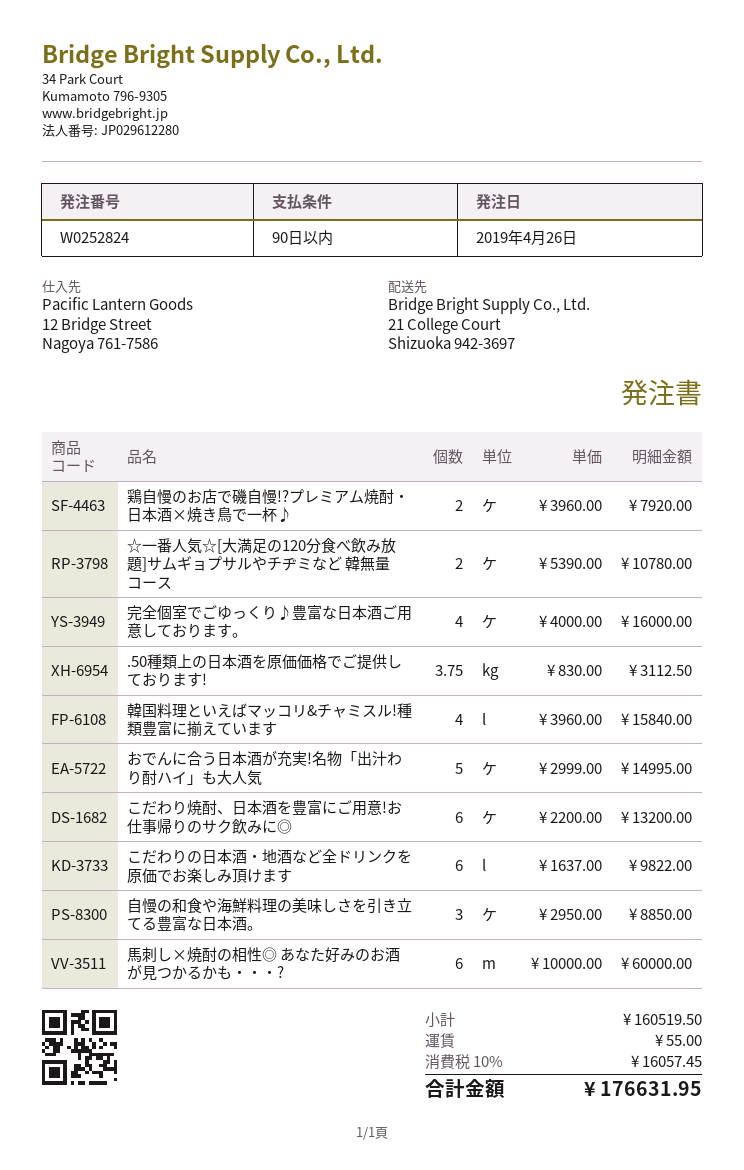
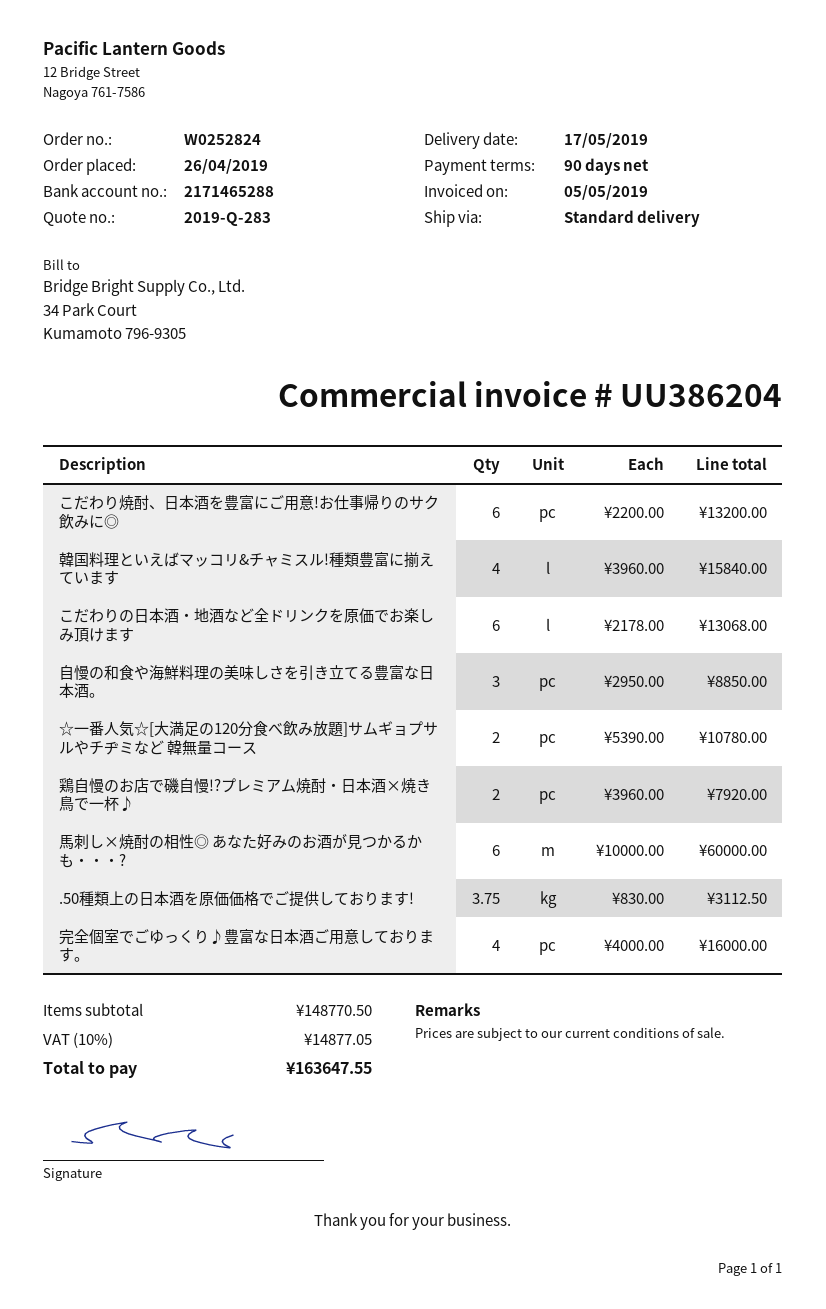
おでんに合う日本酒が充実!名物「出汁わり酎ハイ」も大人気: 5 x 2999.00 = 14995.00 -> none
こだわりの日本酒・地酒など全ドリンクを原価でお楽しみ頂けます: 6 x 1637.00 = 9822.00 -> 6 x 2178.00 = 13068.00
subtotal: 160519.50 -> 148770.50
shipping: 55.00 -> none
tax: 10% = 16057.45 -> 10% = 14877.05
total: 176631.95 -> 163647.55

